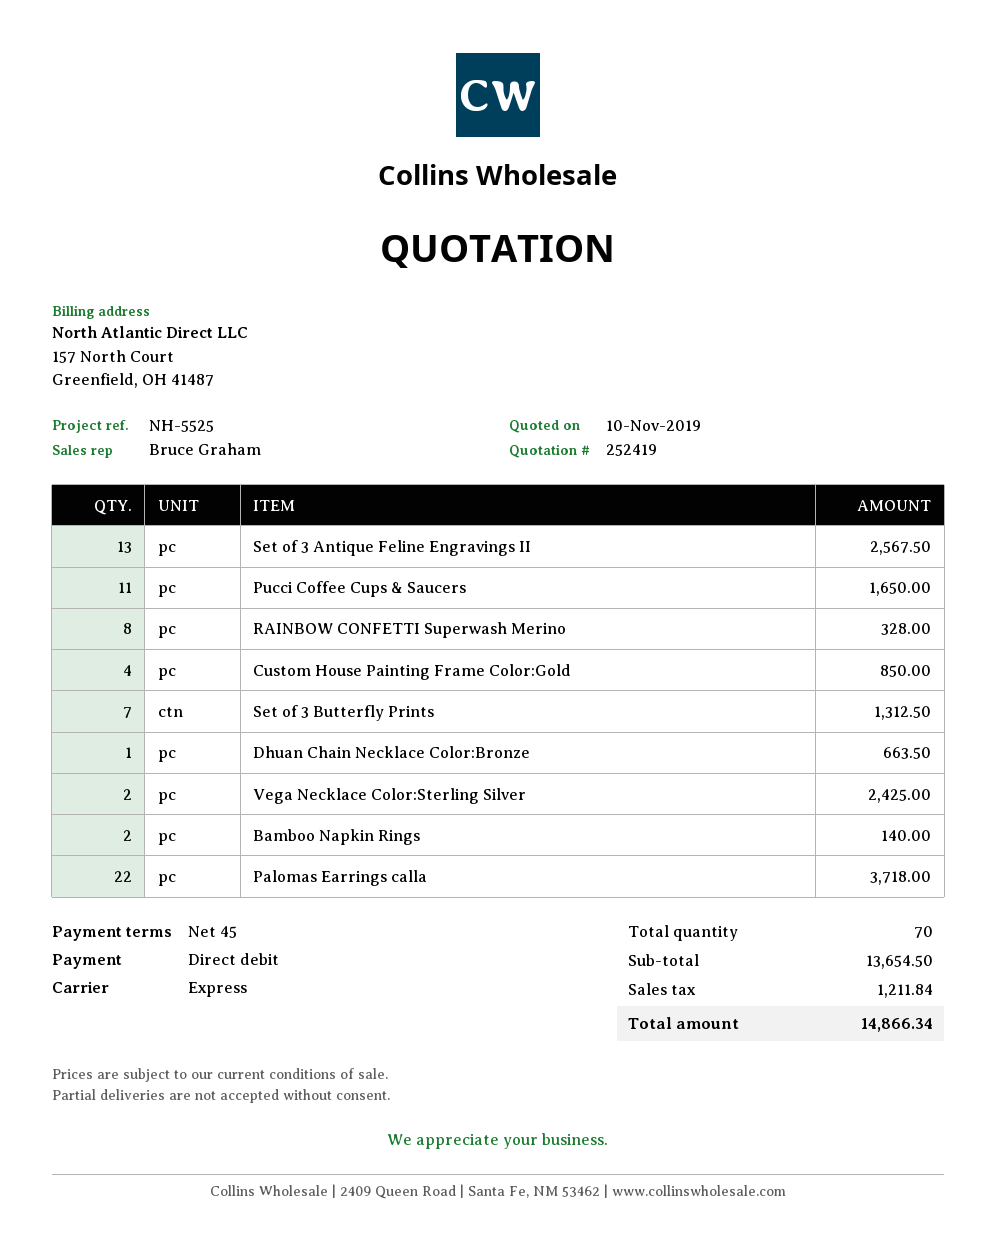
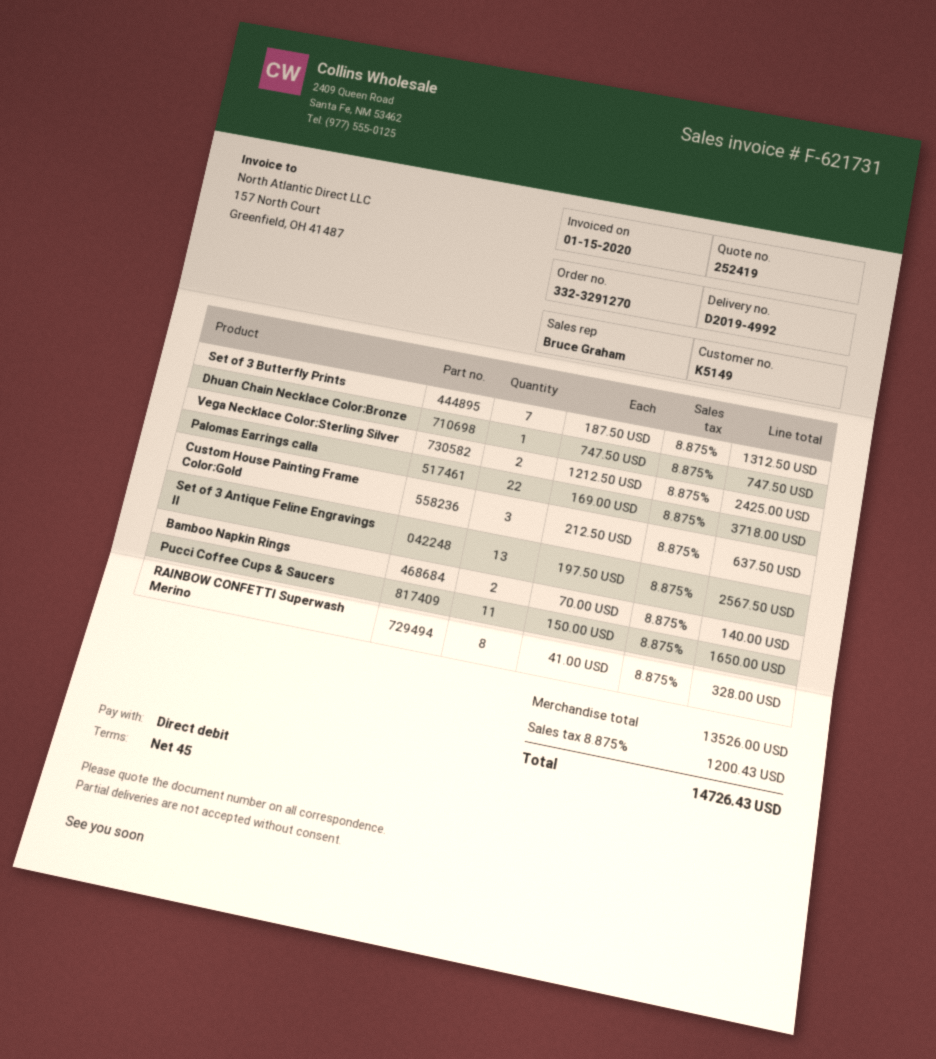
Custom House Painting Frame Color:Gold: 4 for 850.00 -> 3 for 637.50
Dhuan Chain Necklace Color:Bronze: 1 for 663.50 -> 1 for 747.50
subtotal: 13654.50 -> 13526.00
tax: 1211.84 -> 1200.43
total: 14866.34 -> 14726.43

